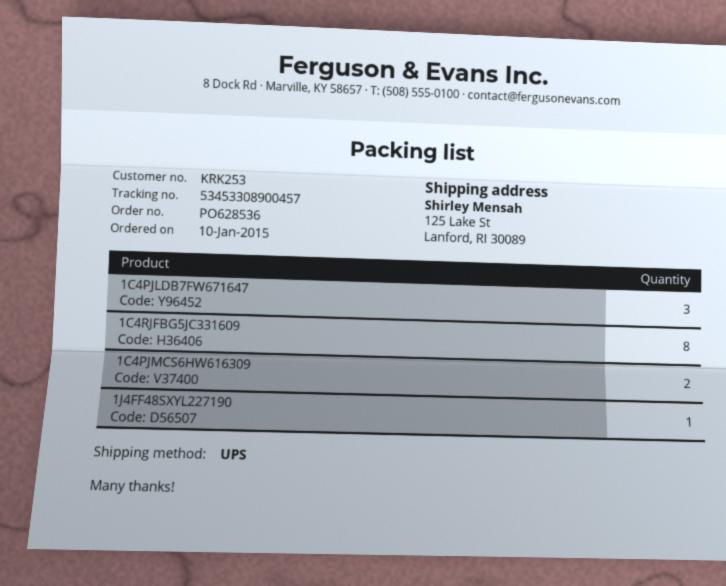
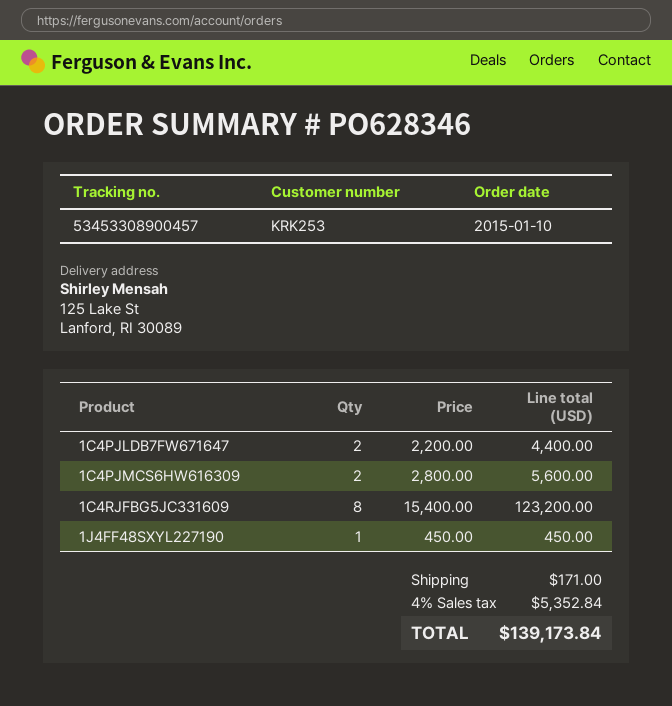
order number: PO628536 -> PO628346
1C4PJLDB7FW671647: 3 -> 2

